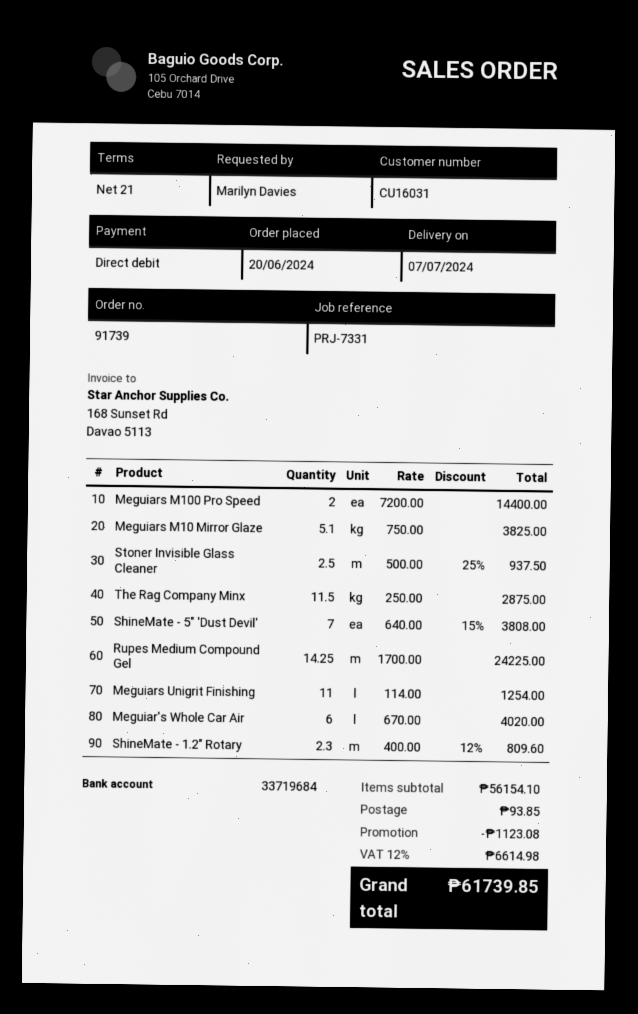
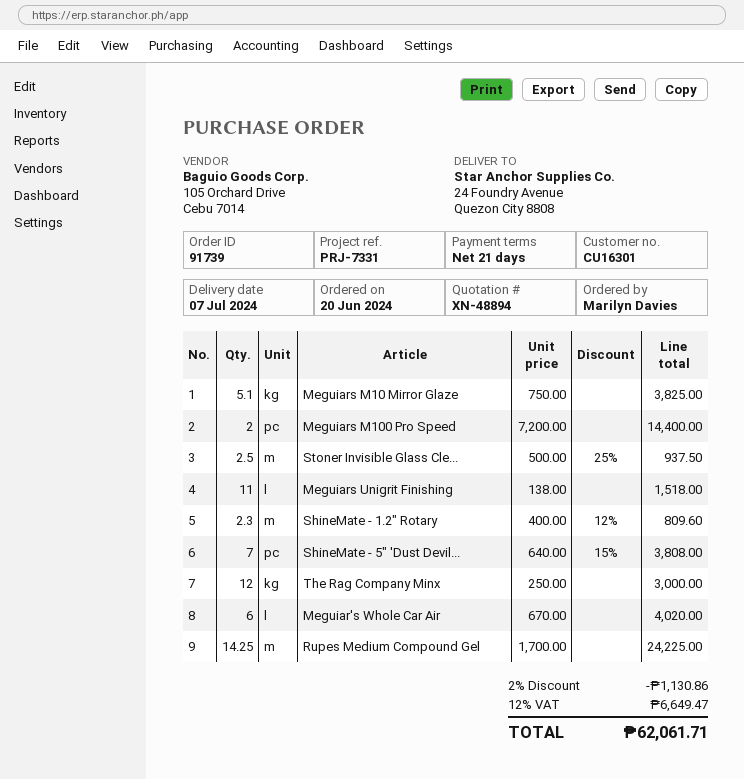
customer number: CU16031 -> CU16301
The Rag Company Minx: 11.5 x 250.00 = 2875.00 -> 12 x 250.00 = 3000.00
Meguiars Unigrit Finishing: 11 x 114.00 = 1254.00 -> 11 x 138.00 = 1518.00
discount: 1123.08 -> 1130.86
shipping: 93.85 -> none
tax: 12% = 6614.98 -> 12% = 6649.47
total: 61739.85 -> 62061.71

